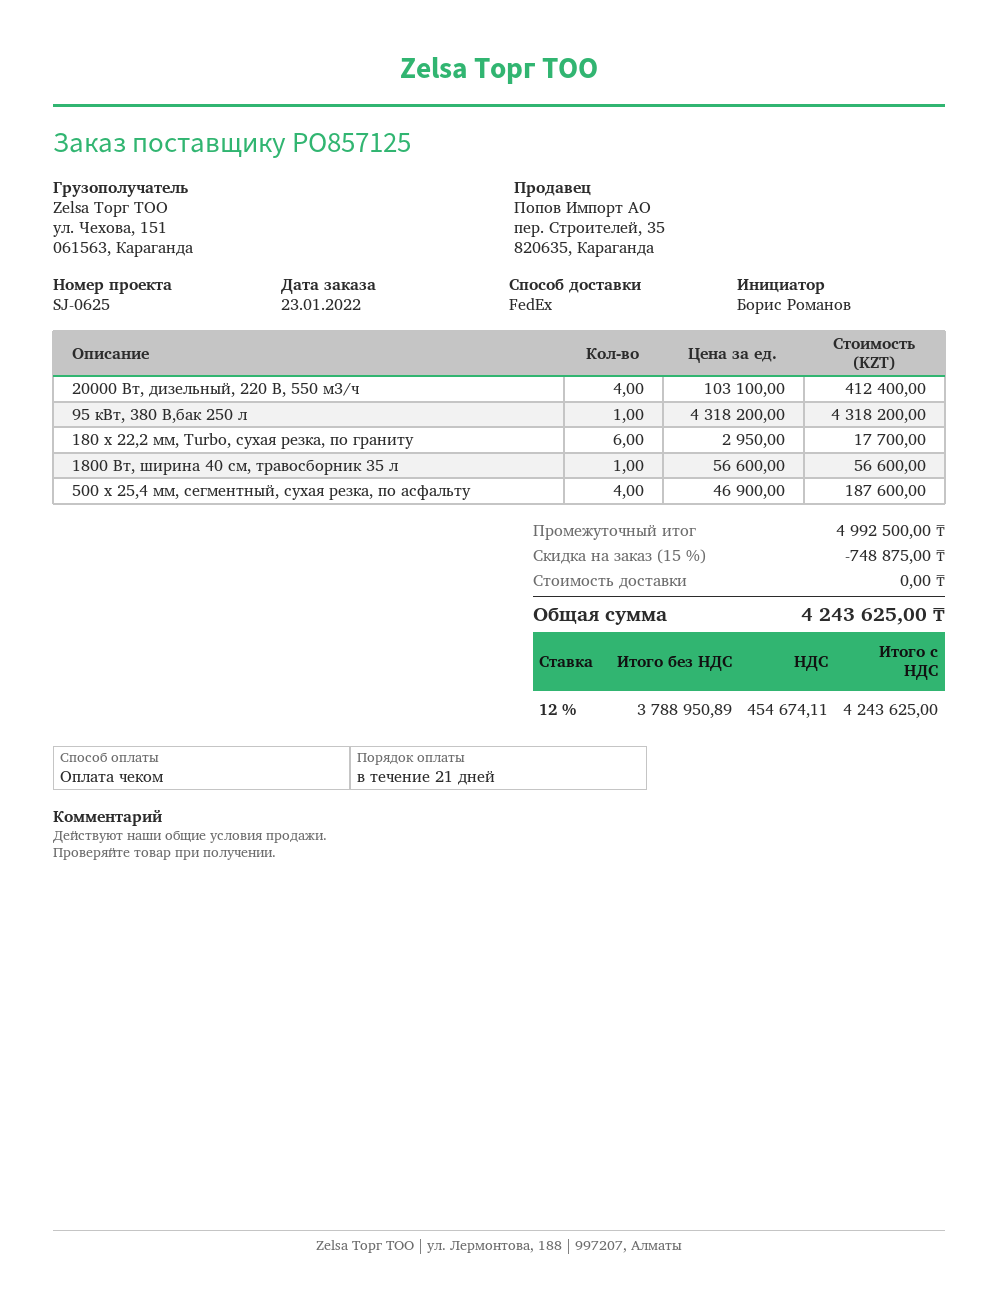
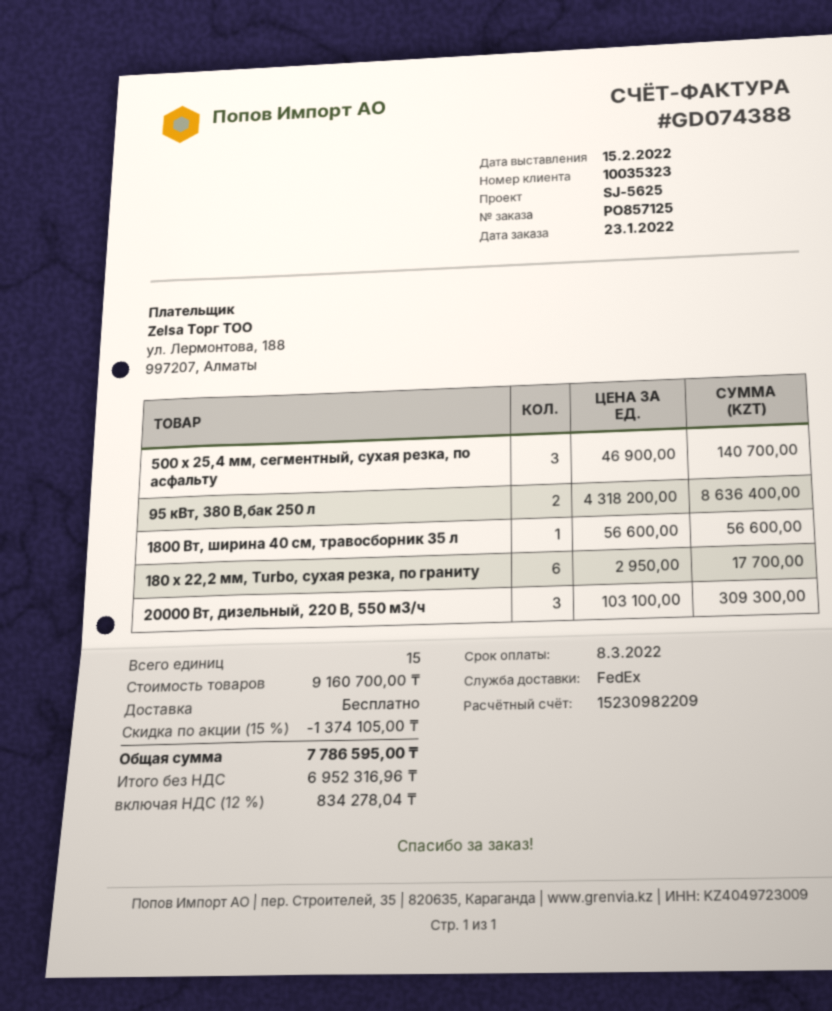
reference: SJ-0625 -> SJ-5625
20000 Вт, дизельный, 220 В, 550 м3/ч: 4 x 103100.00 = 412400.00 -> 3 x 103100.00 = 309300.00
95 кВт, 380 В,бак 250 л: 1 x 4318200.00 = 4318200.00 -> 2 x 4318200.00 = 8636400.00
500 х 25,4 мм, сегментный, сухая резка, по асфальту: 4 x 46900.00 = 187600.00 -> 3 x 46900.00 = 140700.00
subtotal: 4992500.00 -> 9160700.00
discount: 15% = 748875.00 -> 15% = 1374105.00
net: 3788950.89 -> 6952316.96
tax: 12% = 454674.11 -> 12% = 834278.04
total: 4243625.00 -> 7786595.00

